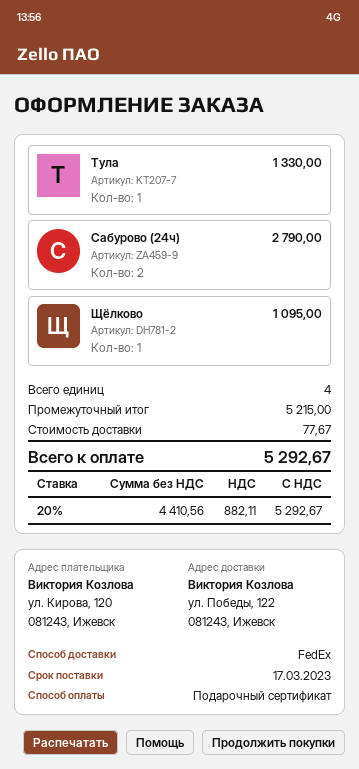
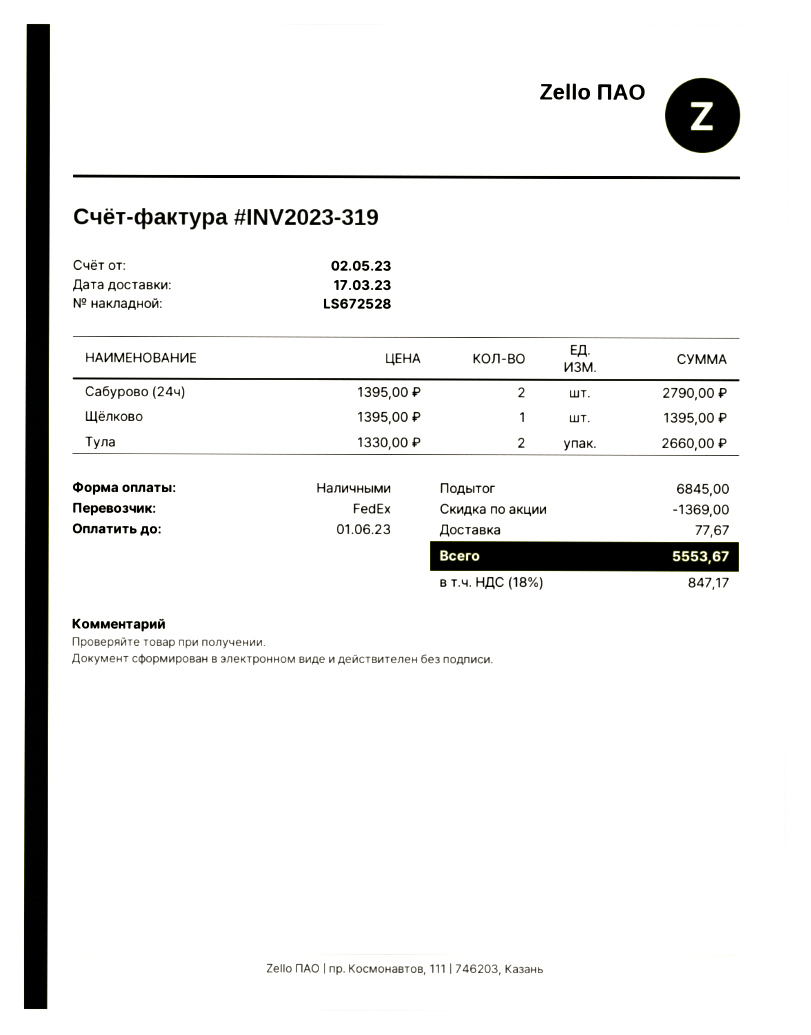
payment method: gift card -> cash
Тула: 1 for 1330.00 -> 2 for 2660.00
Щёлково: 1 for 1095.00 -> 1 for 1395.00
subtotal: 5215.00 -> 6845.00
discount: none -> 1369.00
tax: 20% = 882.11 -> 18% = 847.17
total: 5292.67 -> 5553.67

